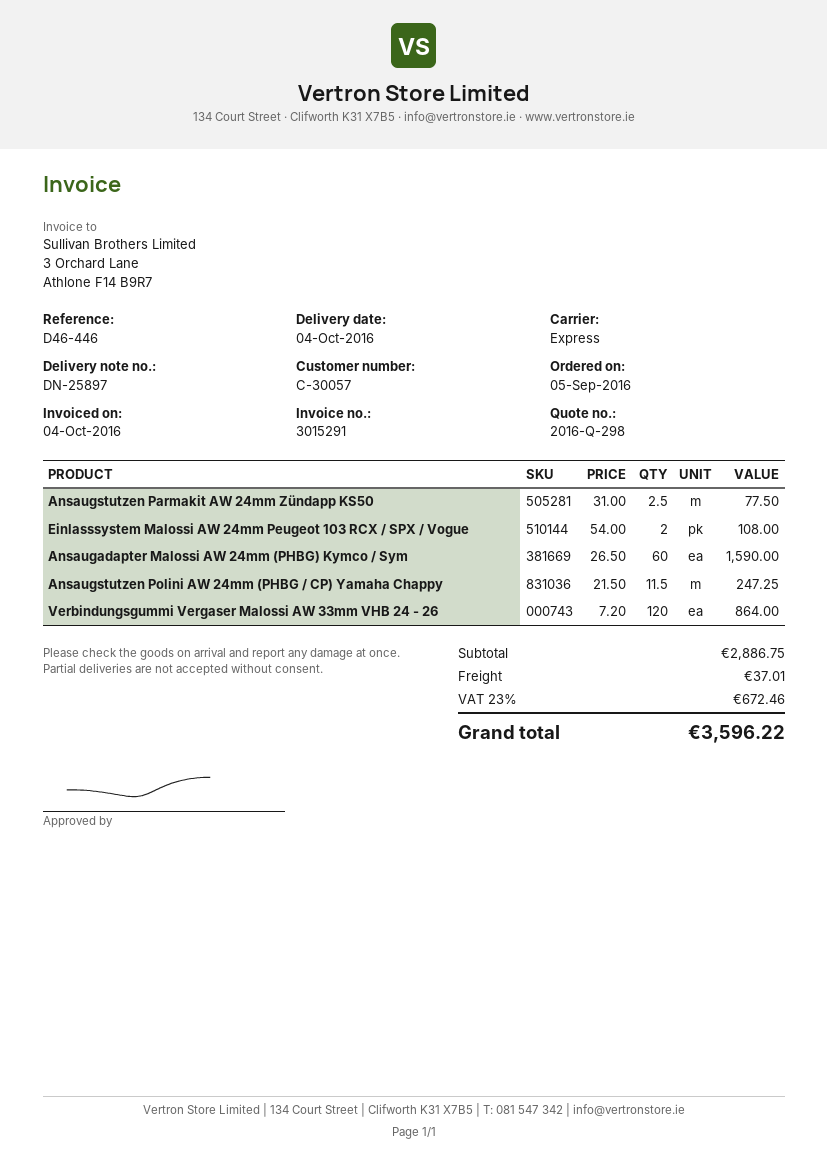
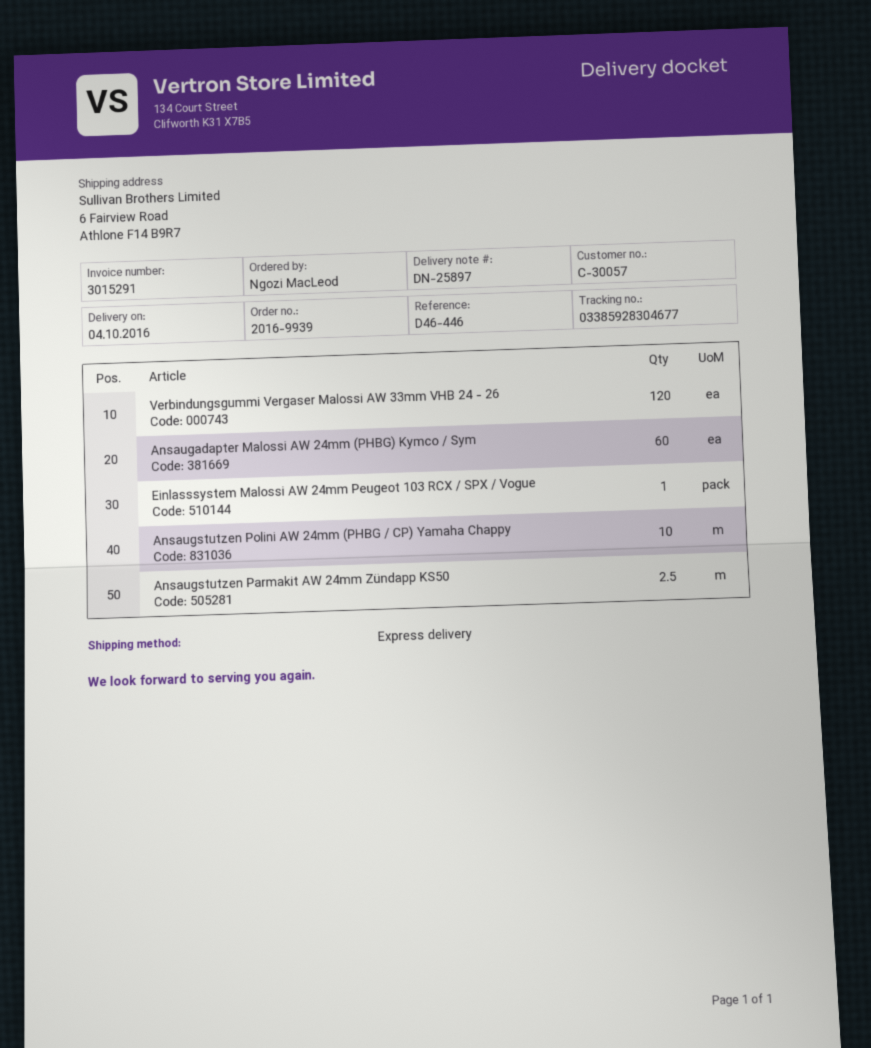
Einlasssystem Malossi AW 24mm Peugeot 103 RCX / SPX / Vogue: 2 -> 1
Ansaugstutzen Polini AW 24mm (PHBG / CP) Yamaha Chappy: 11.5 -> 10

